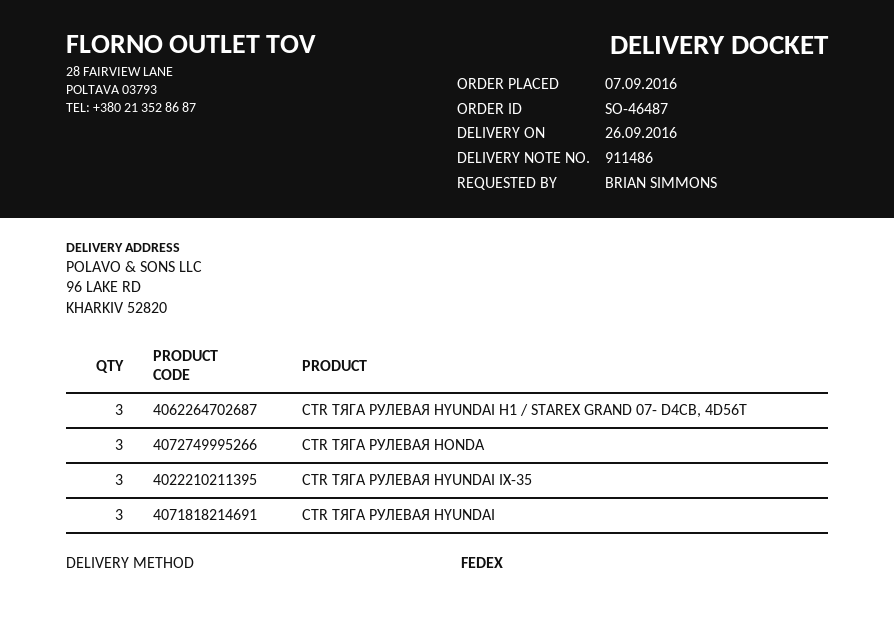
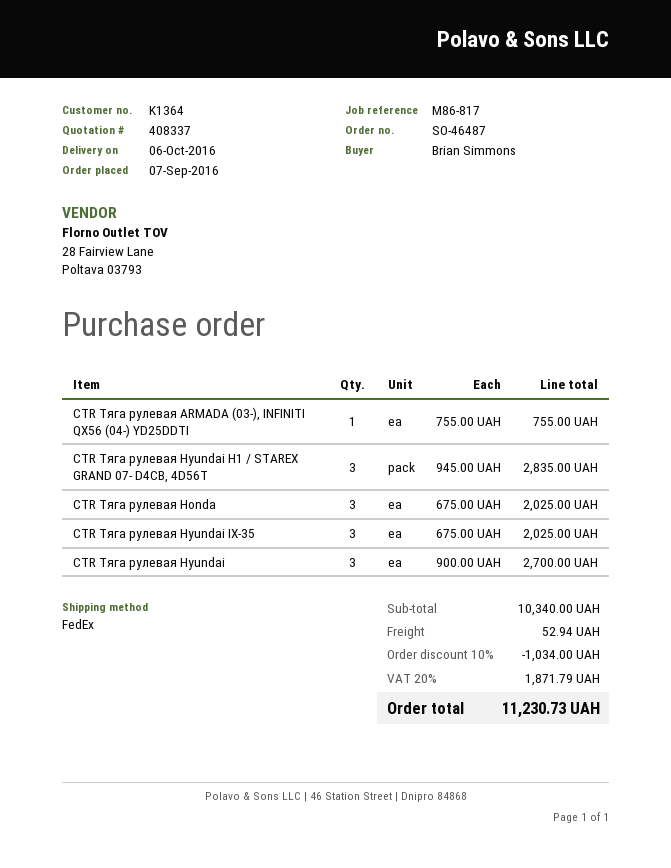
delivery date: 2016-09-26 -> 2016-10-06
CTR Тяга рулевая ARMADA (03-), INFINITI QX56 (04-) YD25DDTI: none -> 1

